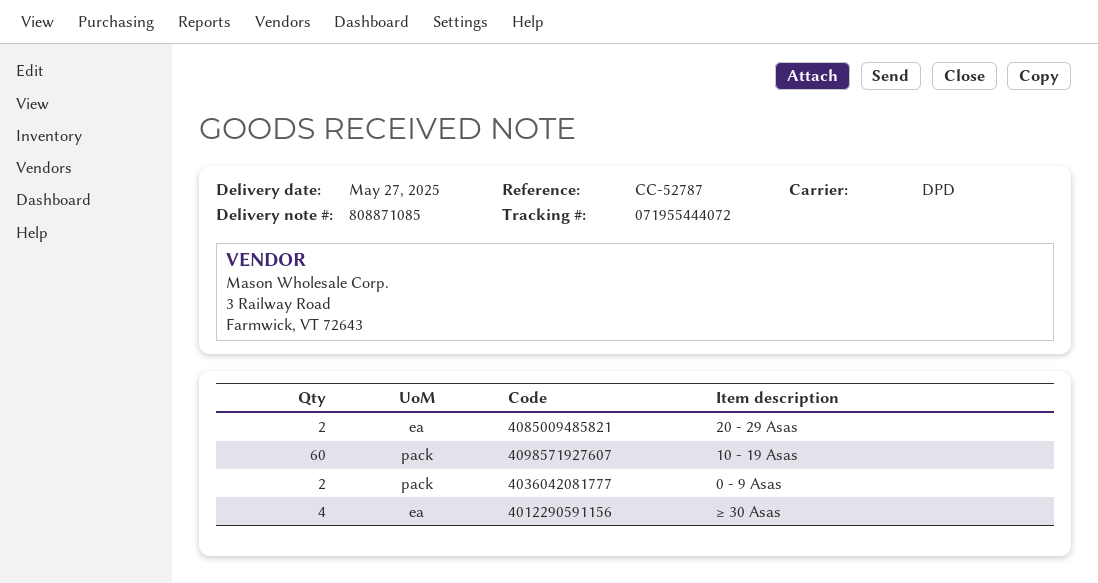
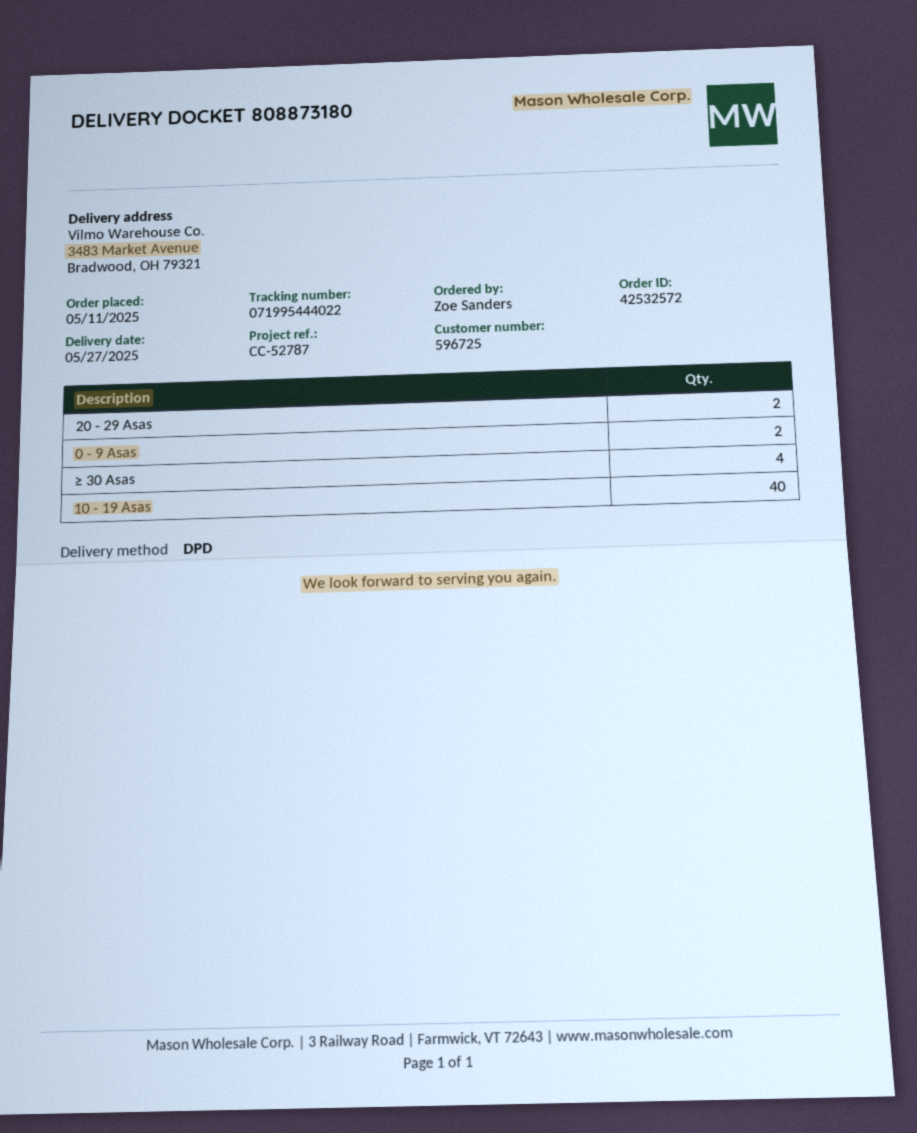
delivery note number: 808871085 -> 808873180
tracking number: 071955444072 -> 071995444022
10 - 19 Asas: 60 -> 40

